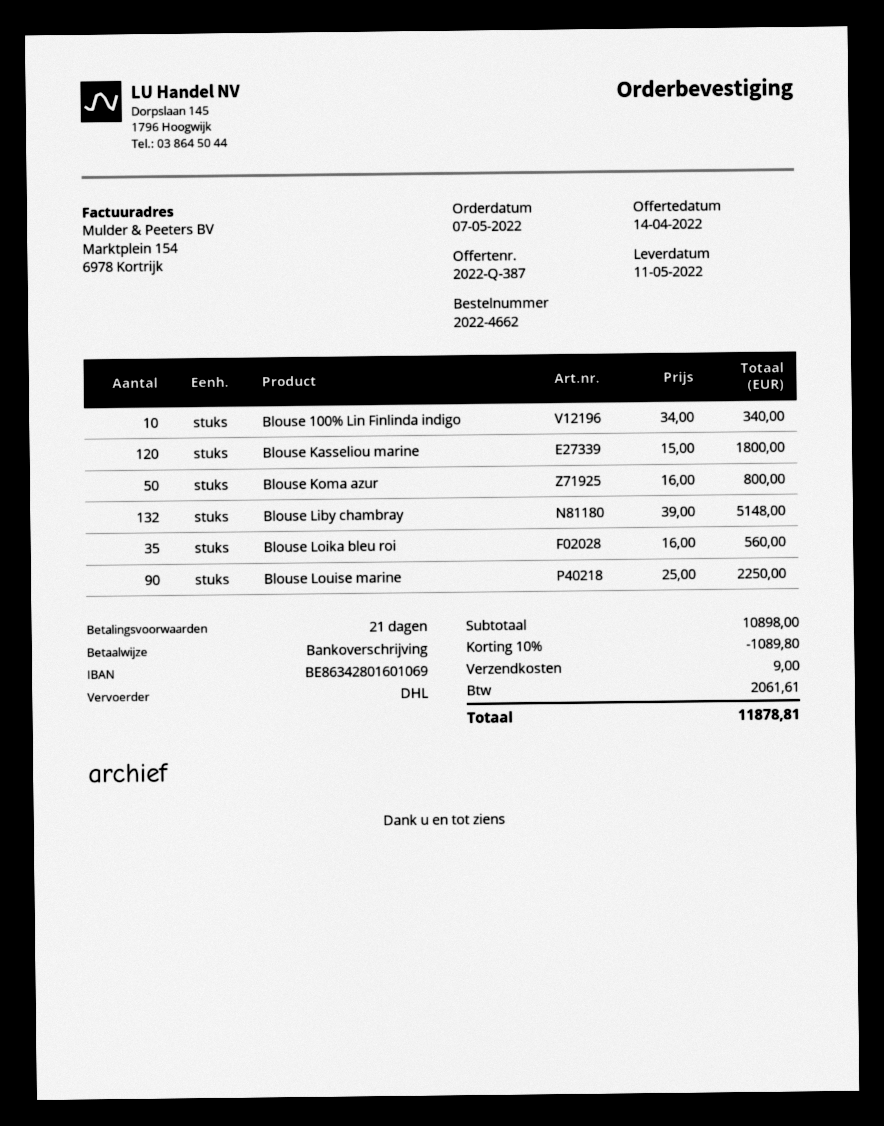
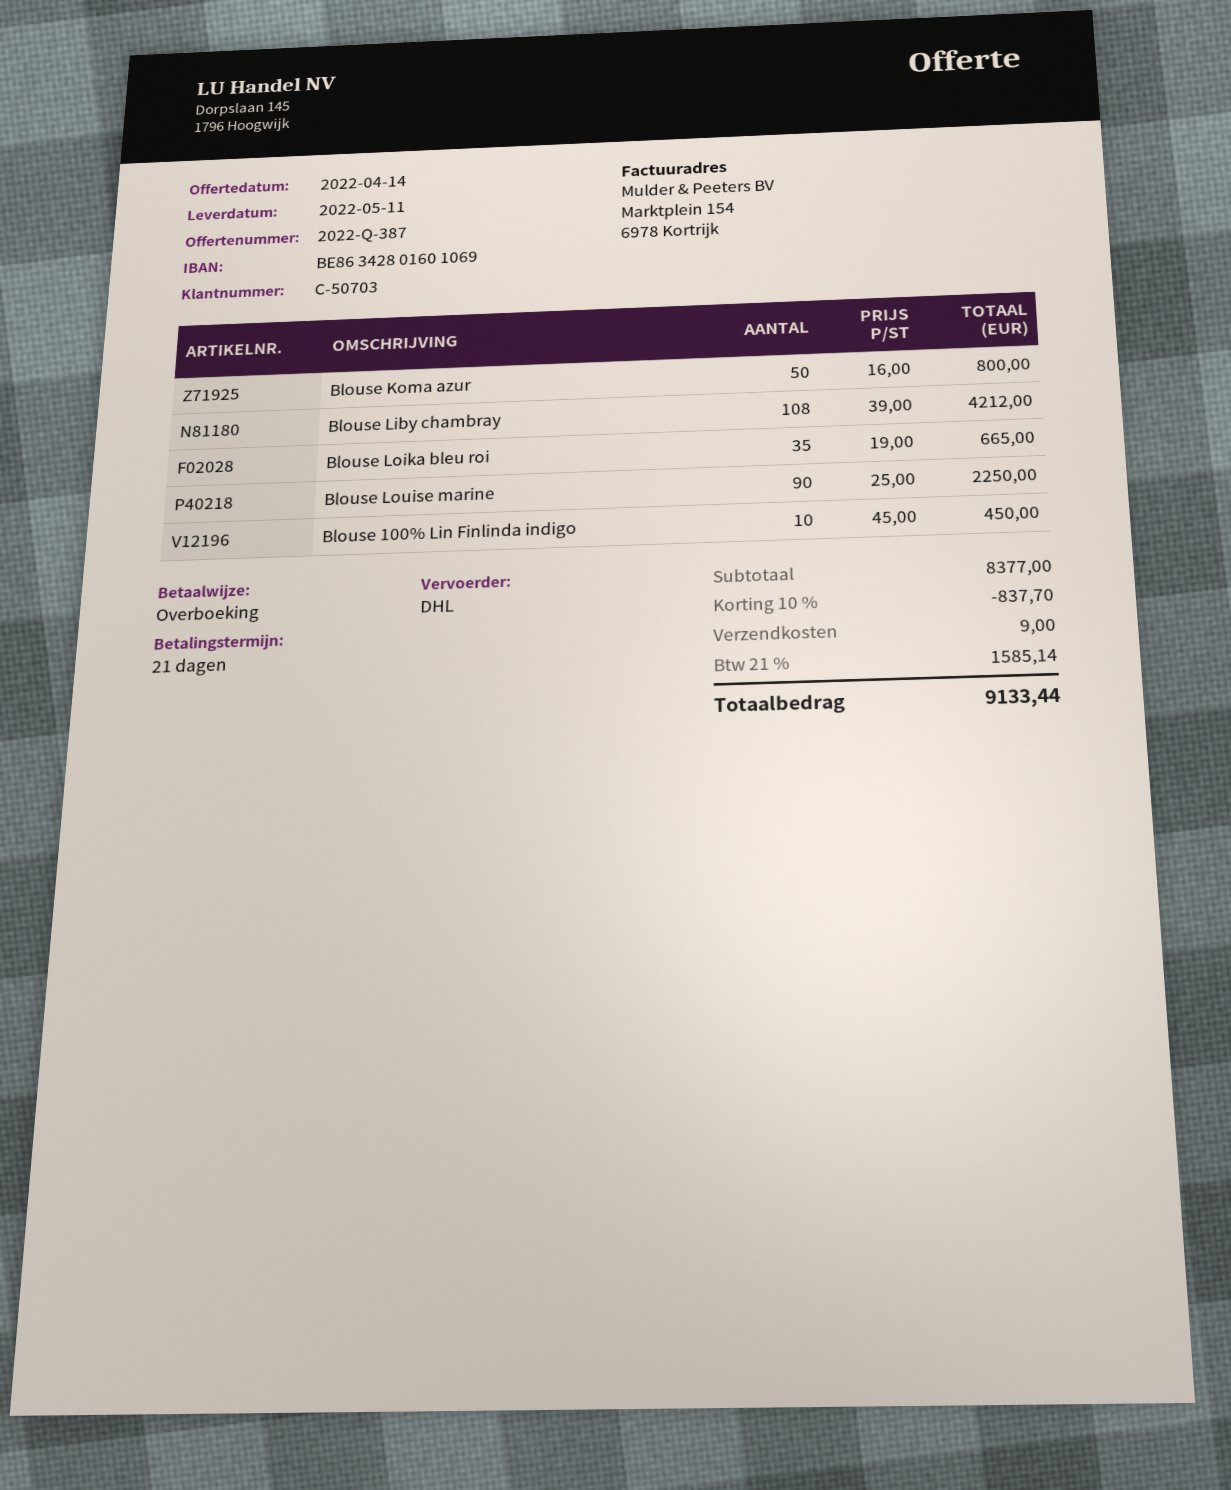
Blouse 100% Lin Finlinda indigo: 10 x 34.00 = 340.00 -> 10 x 45.00 = 450.00
Blouse Kasseliou marine: 120 x 15.00 = 1800.00 -> none
Blouse Liby chambray: 132 x 39.00 = 5148.00 -> 108 x 39.00 = 4212.00
Blouse Loika bleu roi: 35 x 16.00 = 560.00 -> 35 x 19.00 = 665.00
subtotal: 10898.00 -> 8377.00
discount: 10% = 1089.80 -> 10% = 837.70
tax: 2061.61 -> 1585.14
total: 11878.81 -> 9133.44

